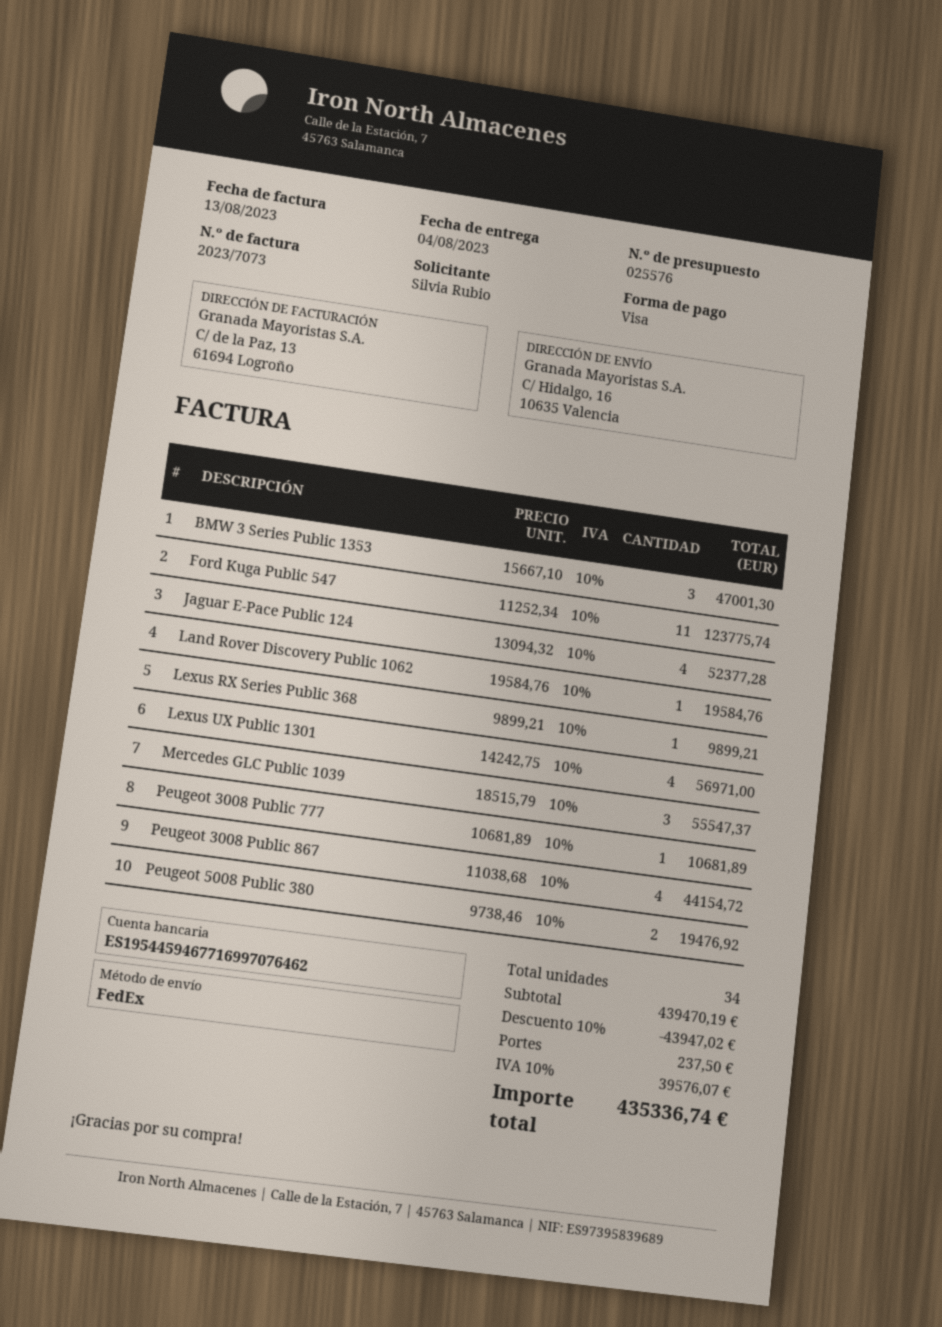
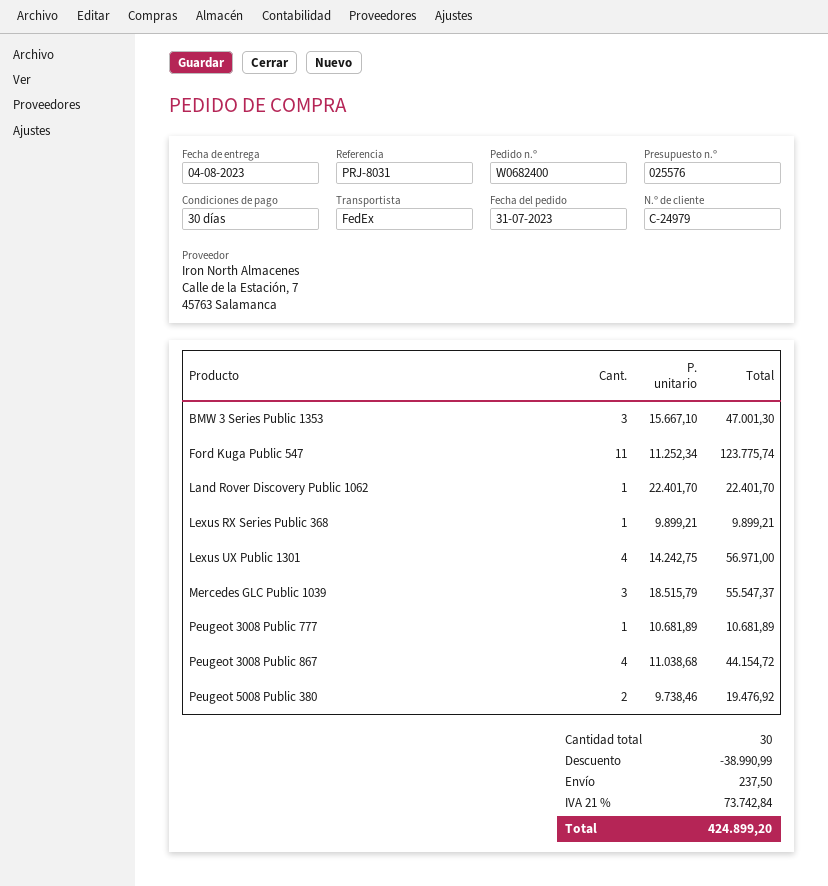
Jaguar E-Pace Public 124: 4 x 13094.32 = 52377.28 -> none
Land Rover Discovery Public 1062: 1 x 19584.76 = 19584.76 -> 1 x 22401.70 = 22401.70
total quantity: 34 -> 30
discount: 43947.02 -> 38990.99
tax: 10% = 39576.07 -> 21% = 73742.84
total: 435336.74 -> 424899.20

